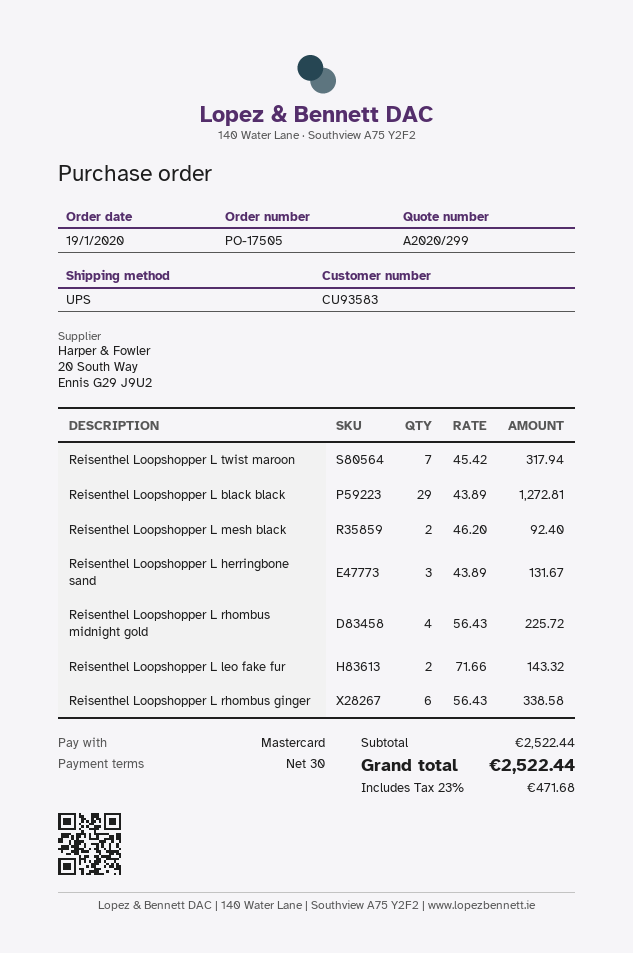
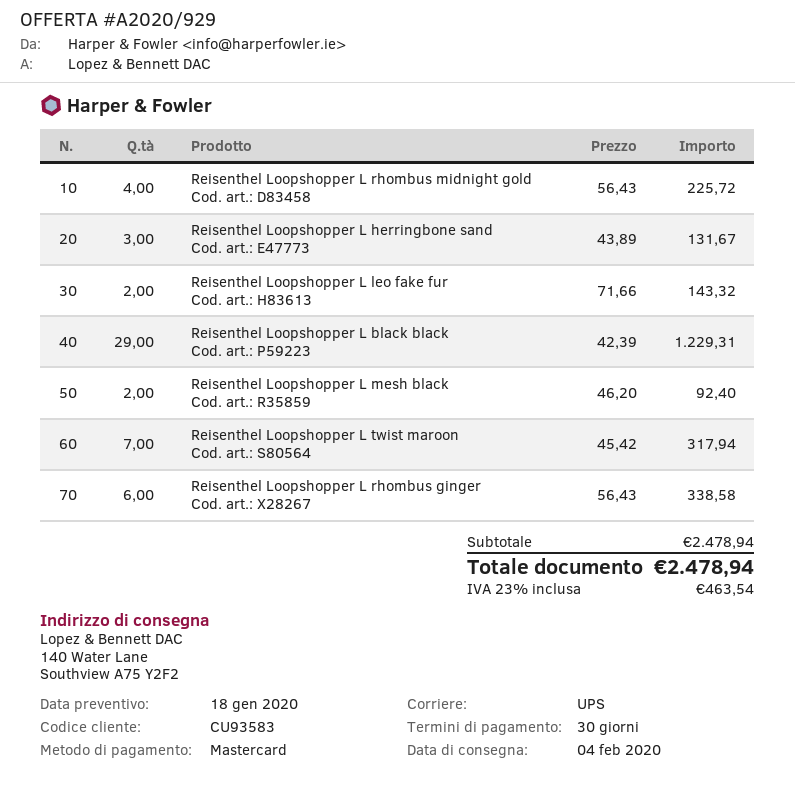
quote number: A2020/299 -> A2020/929
Reisenthel Loopshopper L black black: 29 x 43.89 = 1272.81 -> 29 x 42.39 = 1229.31
subtotal: 2522.44 -> 2478.94
tax: 23% = 471.68 -> 23% = 463.54
total: 2522.44 -> 2478.94

